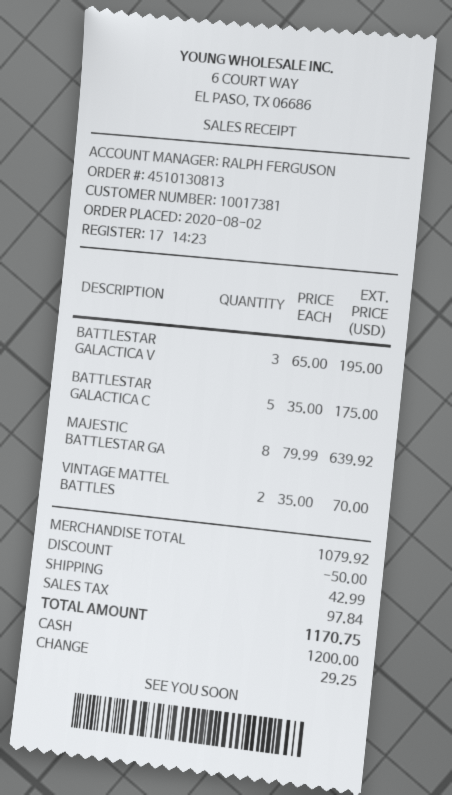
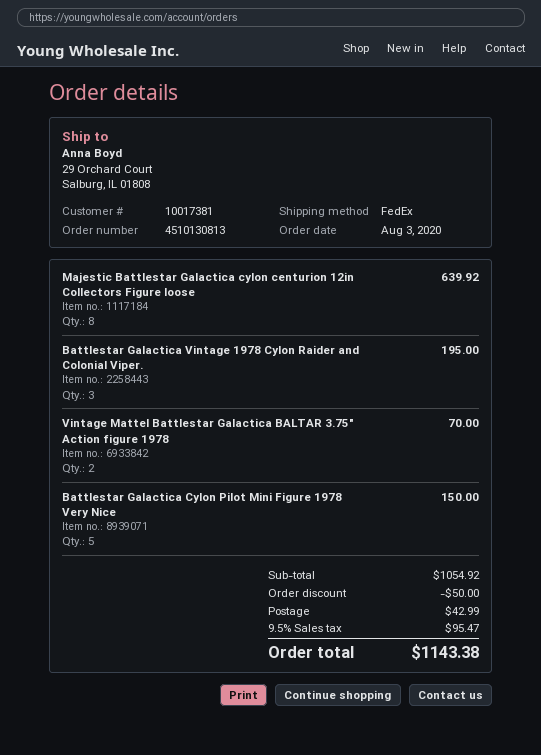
order date: 2020-08-02 -> 2020-08-03
BATTLESTAR GALACTICA C: 5 for 175.00 -> 5 for 150.00
subtotal: 1079.92 -> 1054.92
tax: 97.84 -> 95.47
total: 1170.75 -> 1143.38

